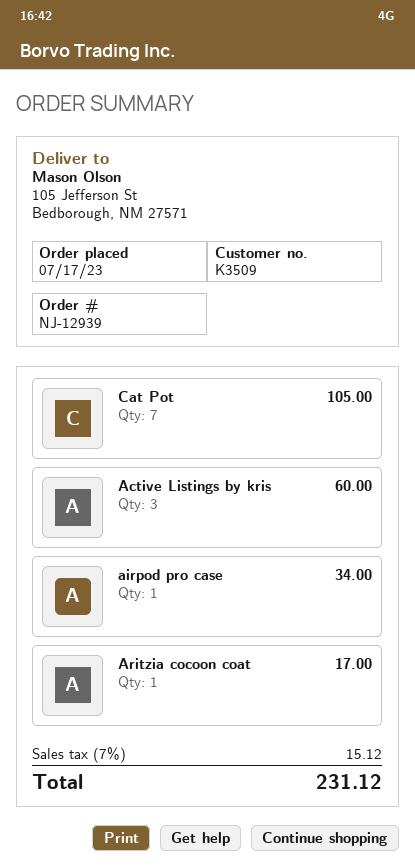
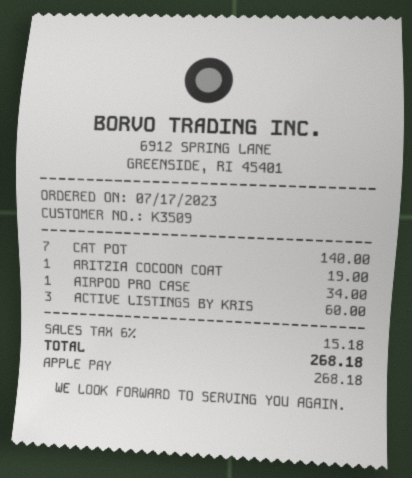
Cat Pot: 7 for 105.00 -> 7 for 140.00
Aritzia cocoon coat: 1 for 17.00 -> 1 for 19.00
tax: 7% = 15.12 -> 6% = 15.18
total: 231.12 -> 268.18

